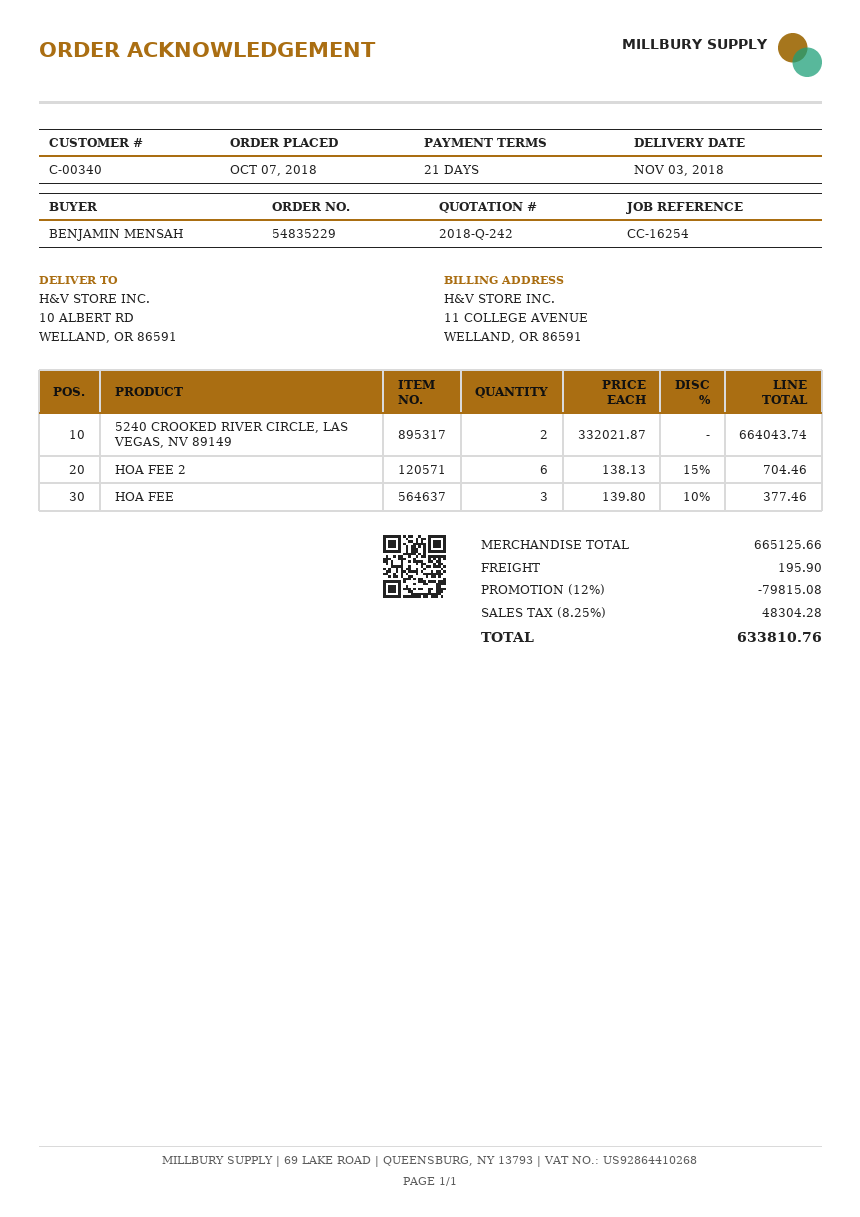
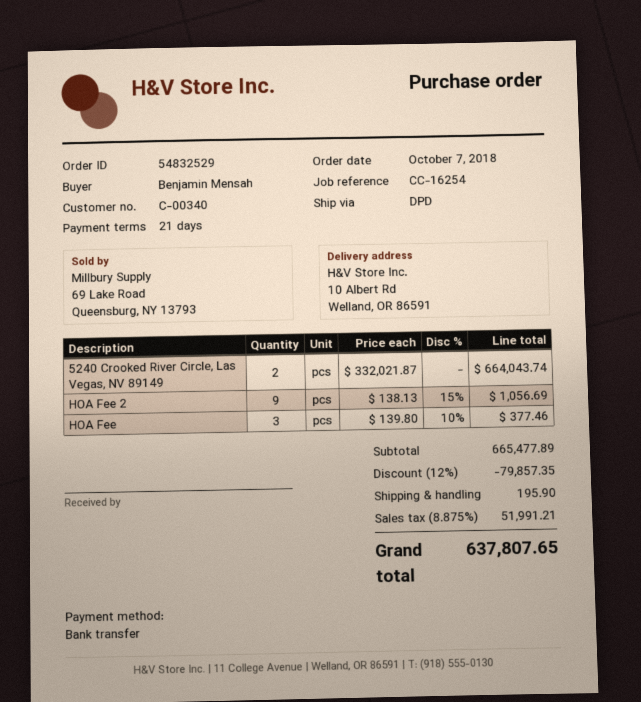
order number: 54835229 -> 54832529
HOA FEE 2: 6 x 138.13 - 15% = 704.46 -> 9 x 138.13 - 15% = 1056.69
subtotal: 665125.66 -> 665477.89
discount: 12% = 79815.08 -> 12% = 79857.35
tax: 8.25% = 48304.28 -> 8.875% = 51991.21
total: 633810.76 -> 637807.65

